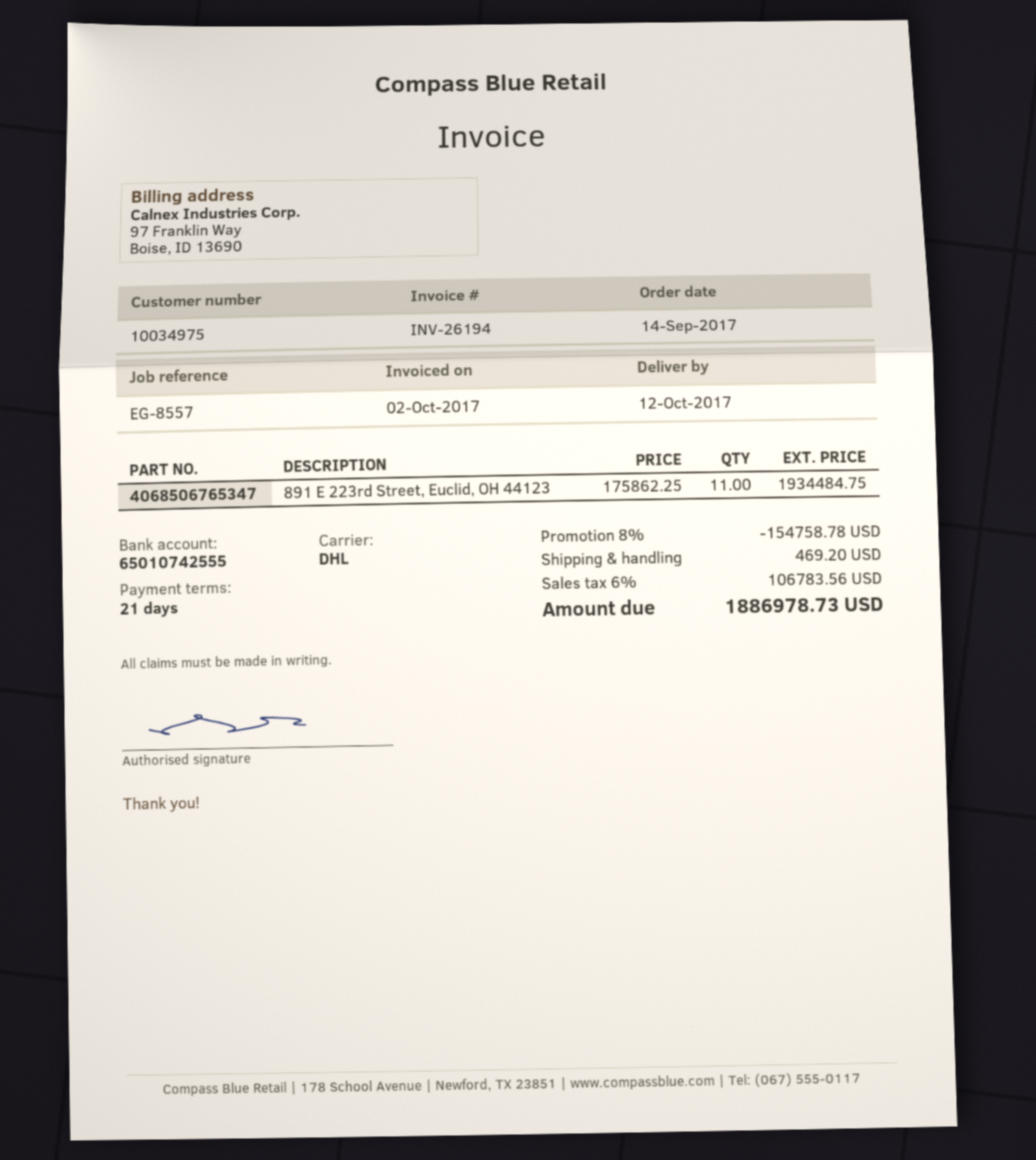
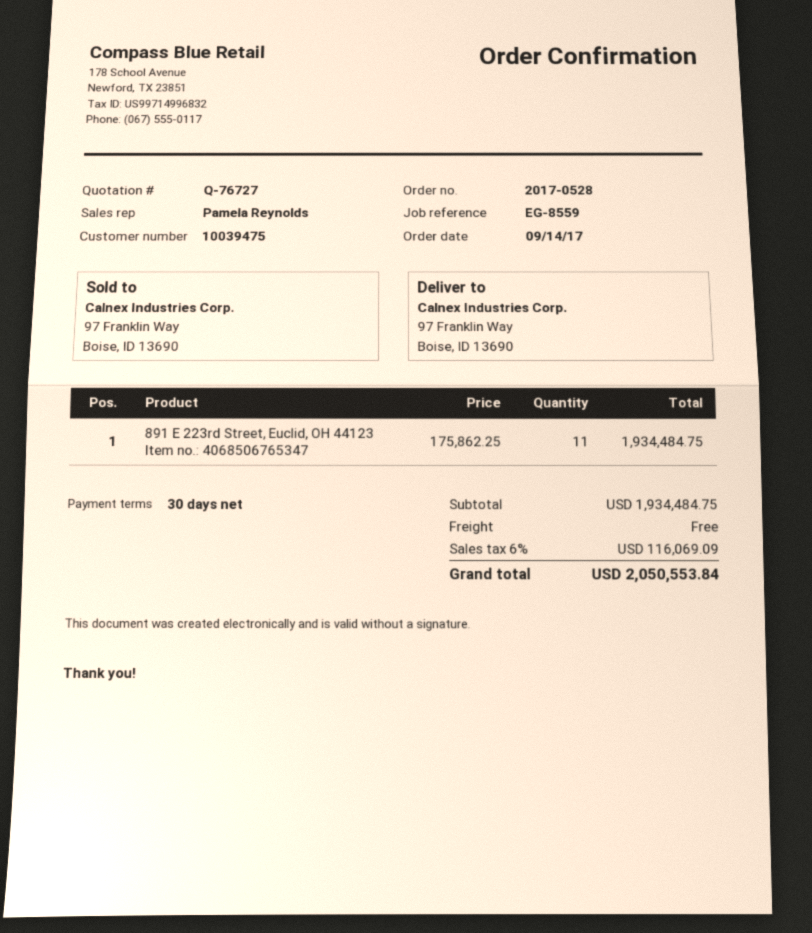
payment terms: 21 days -> 30 days
customer number: 10034975 -> 10039475
reference: EG-8557 -> EG-8559
discount: 8% = 154758.78 -> none
shipping: 469.20 -> 0.00
tax: 6% = 106783.56 -> 6% = 116069.09
total: 1886978.73 -> 2050553.84

